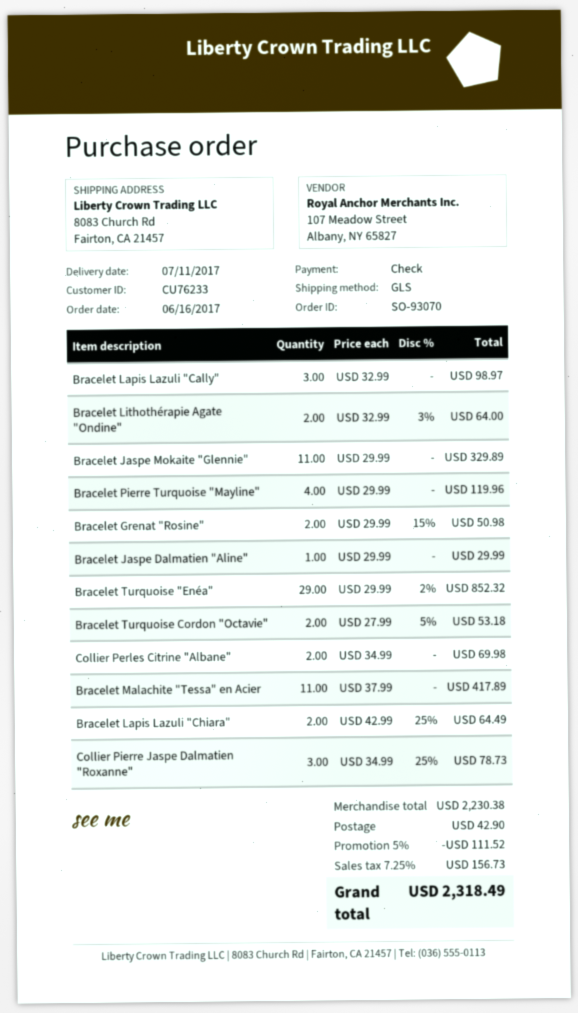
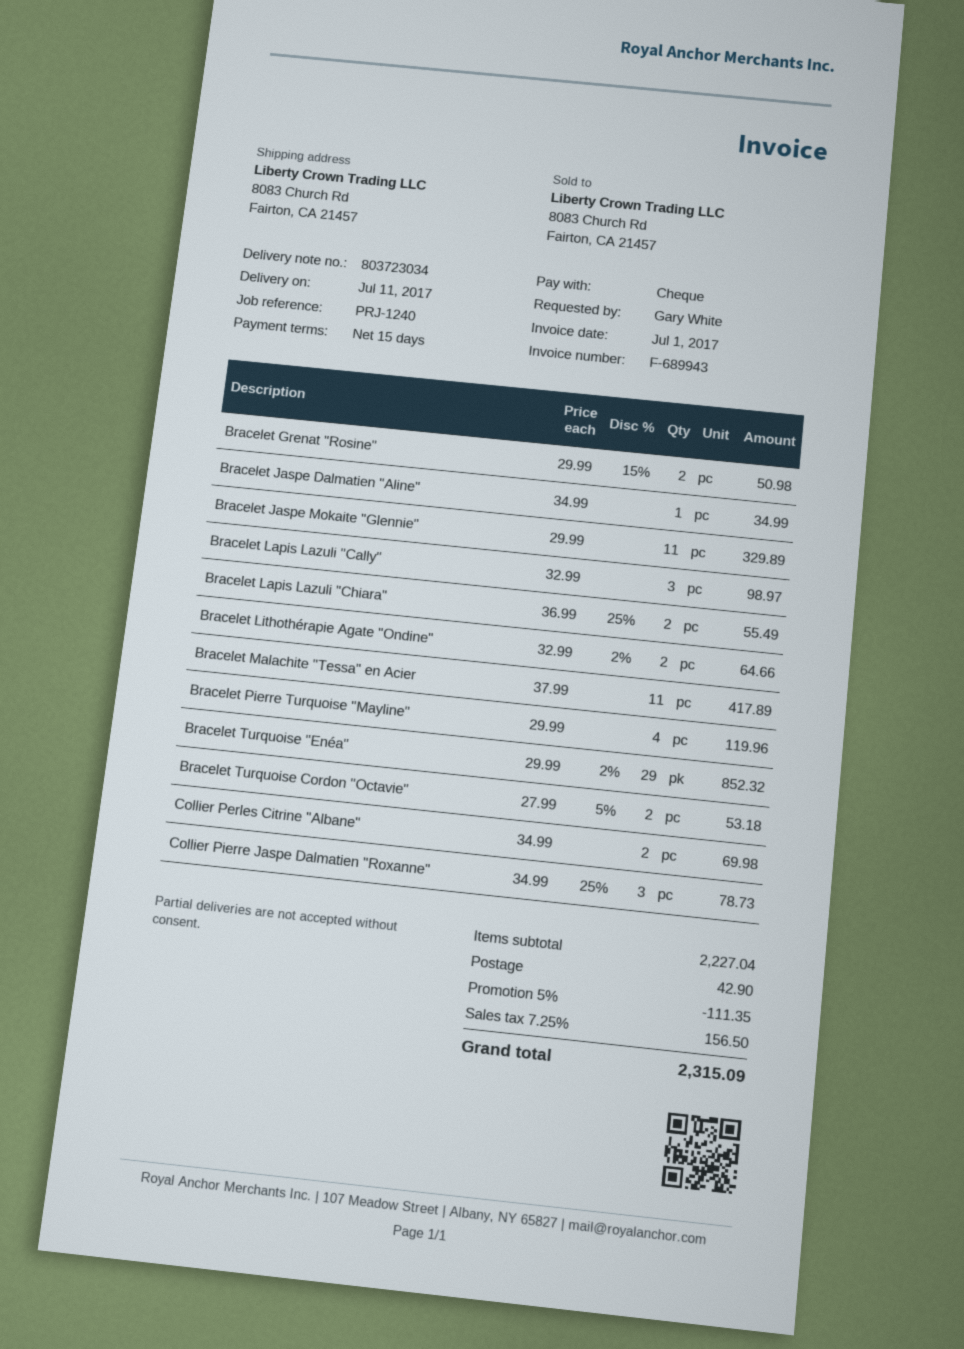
Bracelet Lithothérapie Agate "Ondine": 2 x 32.99 - 3% = 64.00 -> 2 x 32.99 - 2% = 64.66
Bracelet Jaspe Dalmatien "Aline": 1 x 29.99 = 29.99 -> 1 x 34.99 = 34.99
Bracelet Lapis Lazuli "Chiara": 2 x 42.99 - 25% = 64.49 -> 2 x 36.99 - 25% = 55.49
subtotal: 2230.38 -> 2227.04
discount: 5% = 111.52 -> 5% = 111.35
tax: 7.25% = 156.73 -> 7.25% = 156.50
total: 2318.49 -> 2315.09

